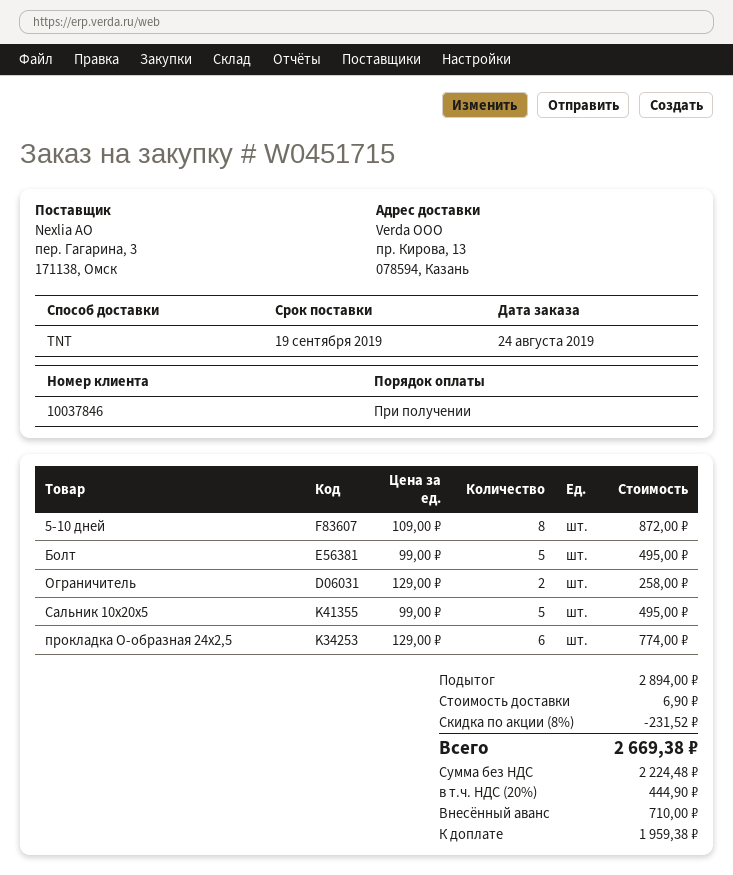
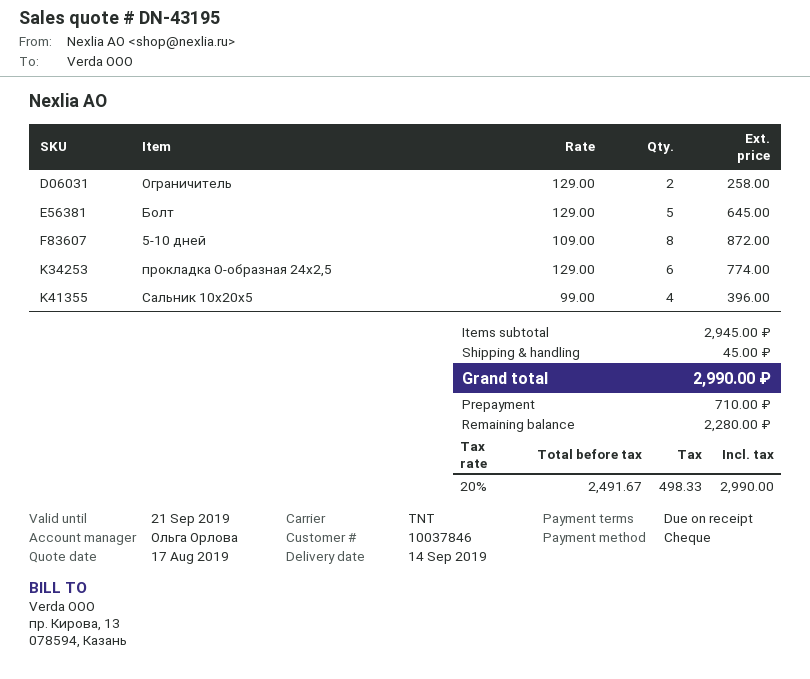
delivery date: 2019-09-19 -> 2019-09-14
Болт: 5 x 99.00 = 495.00 -> 5 x 129.00 = 645.00
Сальник 10х20х5: 5 x 99.00 = 495.00 -> 4 x 99.00 = 396.00
subtotal: 2894.00 -> 2945.00
discount: 8% = 231.52 -> none
shipping: 6.90 -> 45.00
net: 2224.48 -> 2491.67
tax: 20% = 444.90 -> 20% = 498.33
total: 2669.38 -> 2990.00
balance: 1959.38 -> 2280.00

